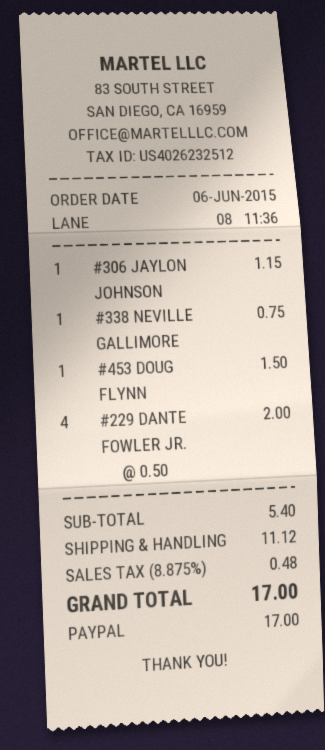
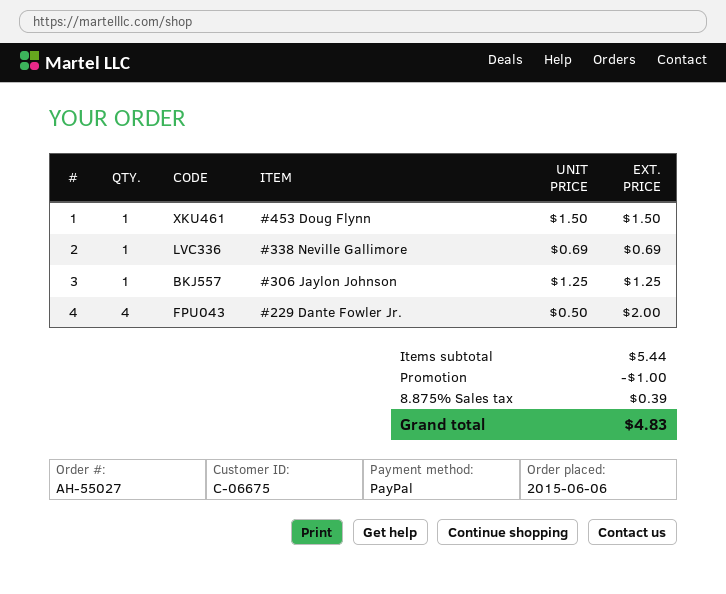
#306 JAYLON JOHNSON: 1 x 1.15 = 1.15 -> 1 x 1.25 = 1.25
#338 NEVILLE GALLIMORE: 1 x 0.75 = 0.75 -> 1 x 0.69 = 0.69
subtotal: 5.40 -> 5.44
discount: none -> 1.00
shipping: 11.12 -> none
tax: 8.875% = 0.48 -> 8.875% = 0.39
total: 17.00 -> 4.83

